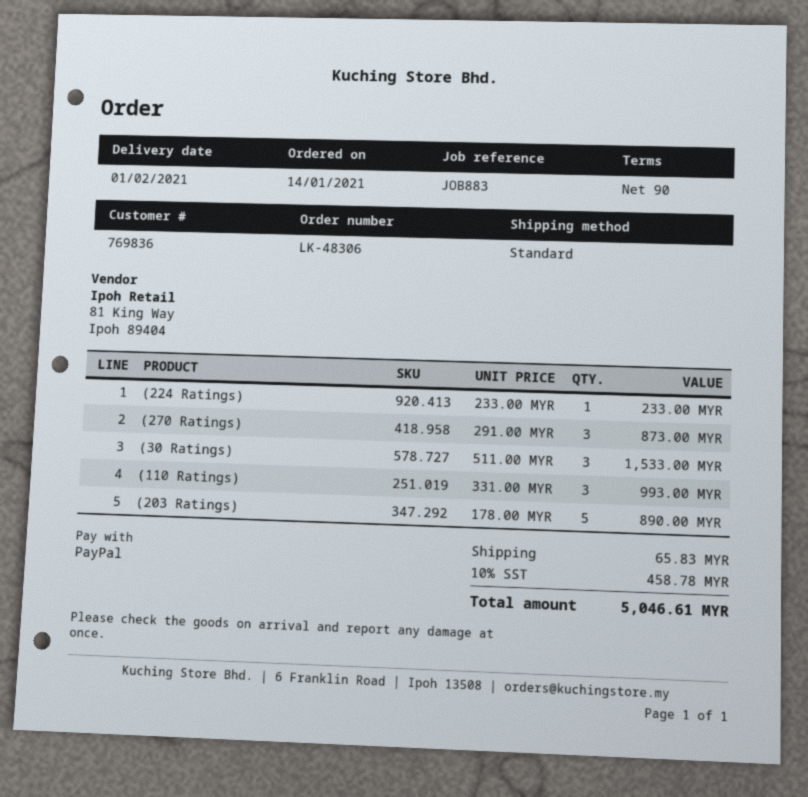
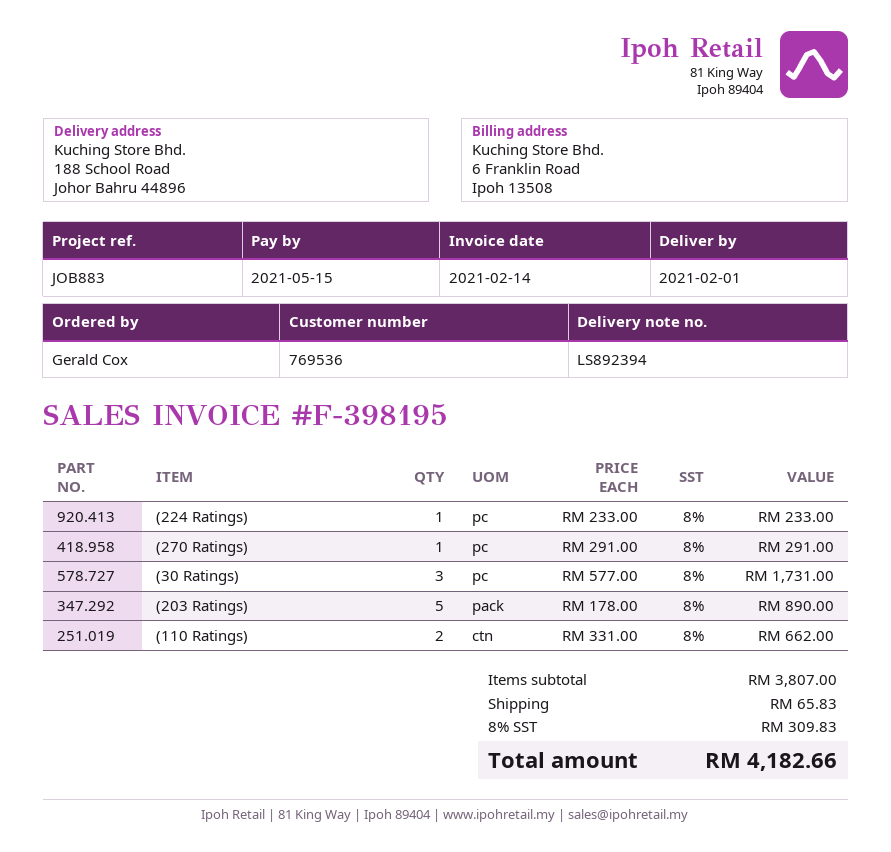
customer number: 769836 -> 769536
(270 Ratings): 3 x 291.00 = 873.00 -> 1 x 291.00 = 291.00
(30 Ratings): 3 x 511.00 = 1533.00 -> 3 x 577.00 = 1731.00
(110 Ratings): 3 x 331.00 = 993.00 -> 2 x 331.00 = 662.00
tax: 10% = 458.78 -> 8% = 309.83
total: 5046.61 -> 4182.66

